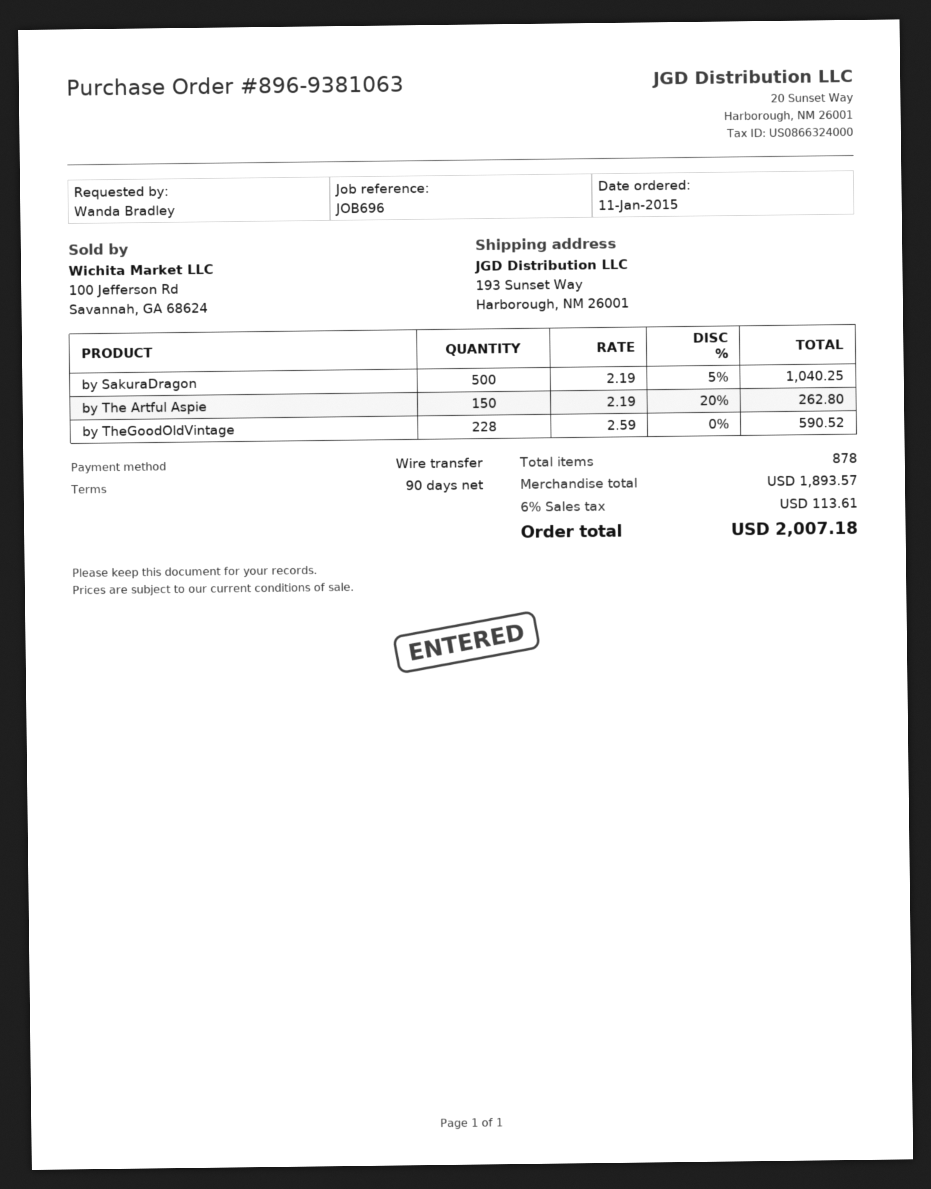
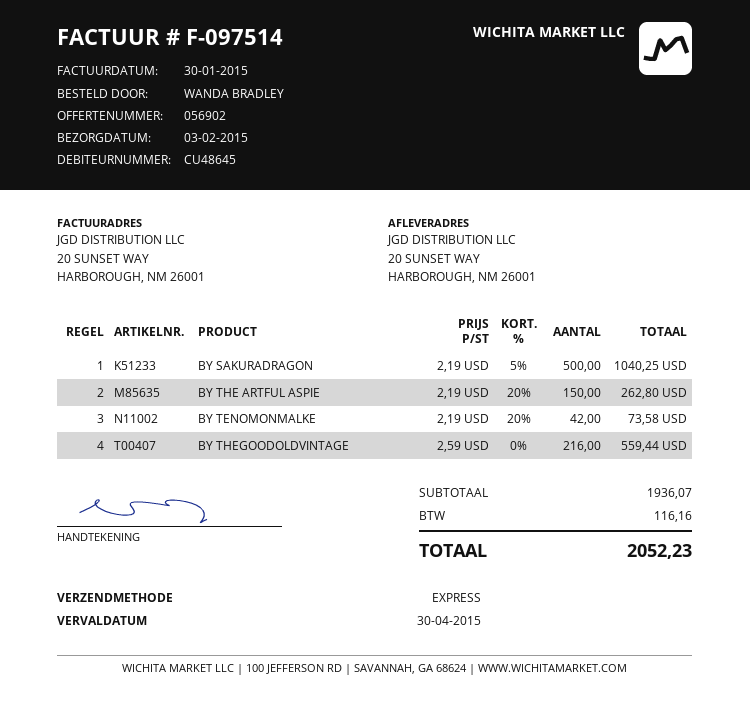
ship to: 193 Sunset Way, Harborough, NM 26001 -> 20 SUNSET WAY, HARBOROUGH, NM 26001
by TheGoodOldVintage: 228 x 2.59 = 590.52 -> 216 x 2.59 = 559.44
BY TENOMONMALKE: none -> 42 x 2.19 - 20% = 73.58
subtotal: 1893.57 -> 1936.07
tax: 113.61 -> 116.16
total: 2007.18 -> 2052.23

